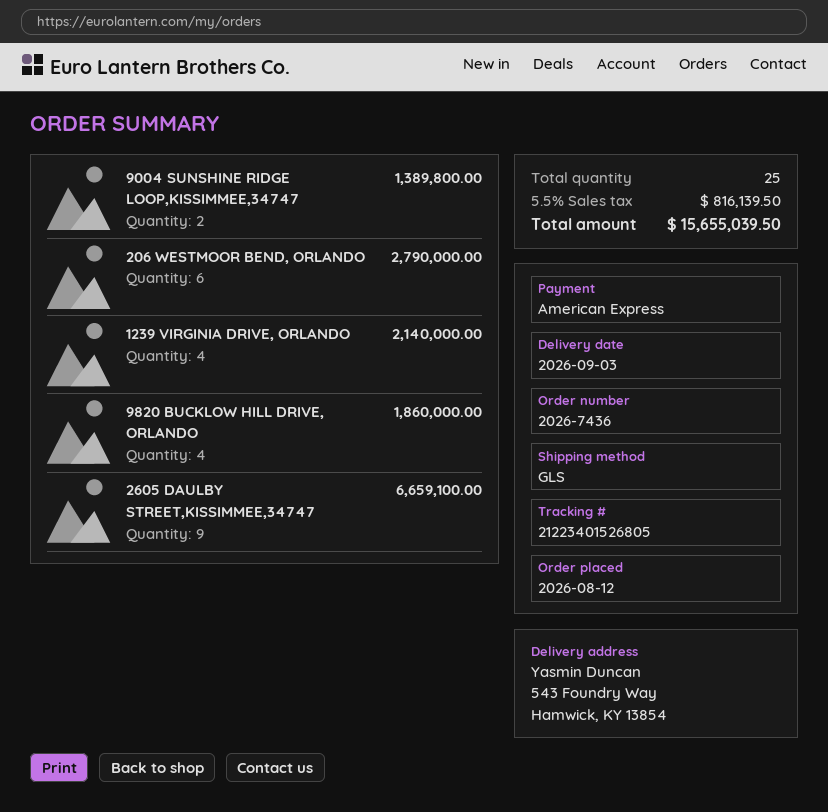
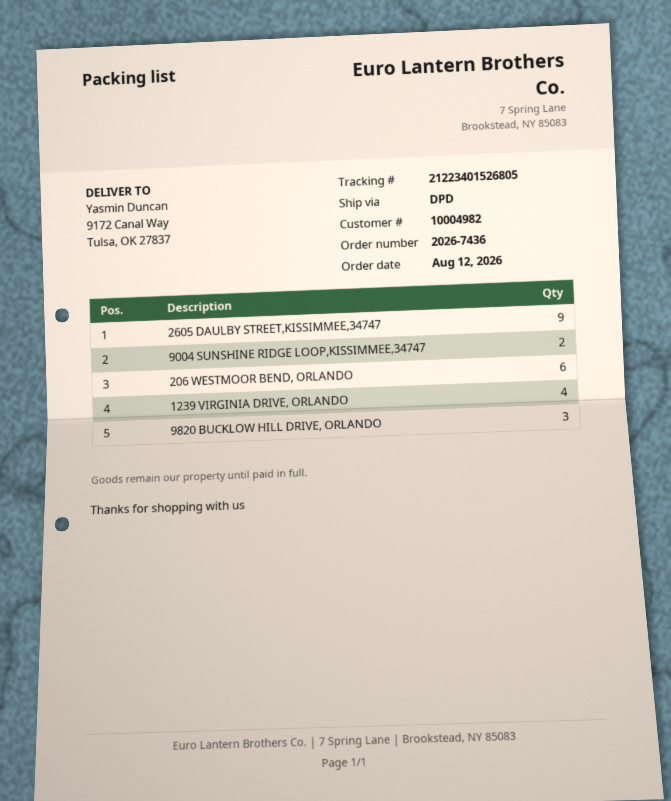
shipping method: GLS -> DPD
ship to: 543 Foundry Way, Hamwick, KY 13854 -> 9172 Canal Way, Tulsa, OK 27837
9820 BUCKLOW HILL DRIVE, ORLANDO: 4 -> 3

